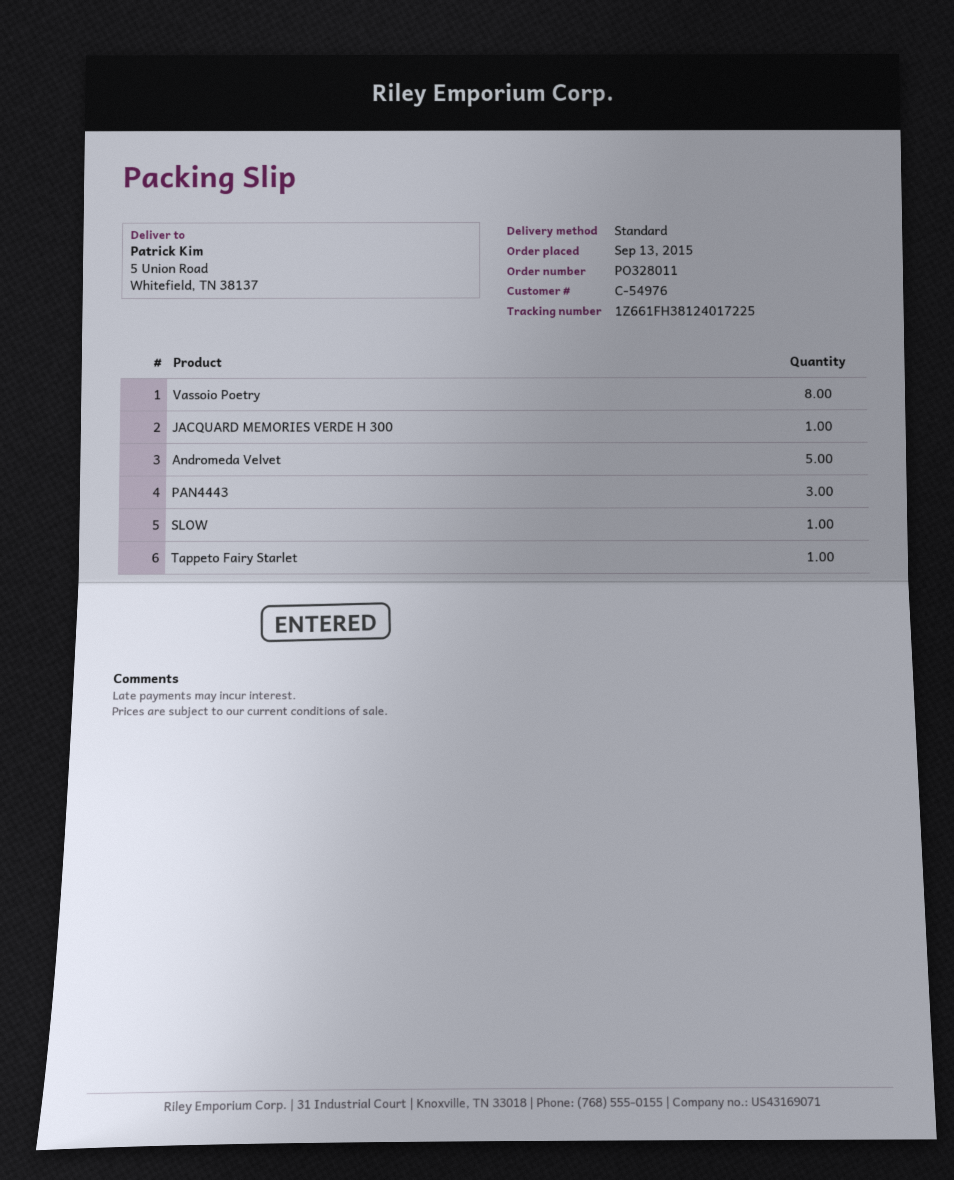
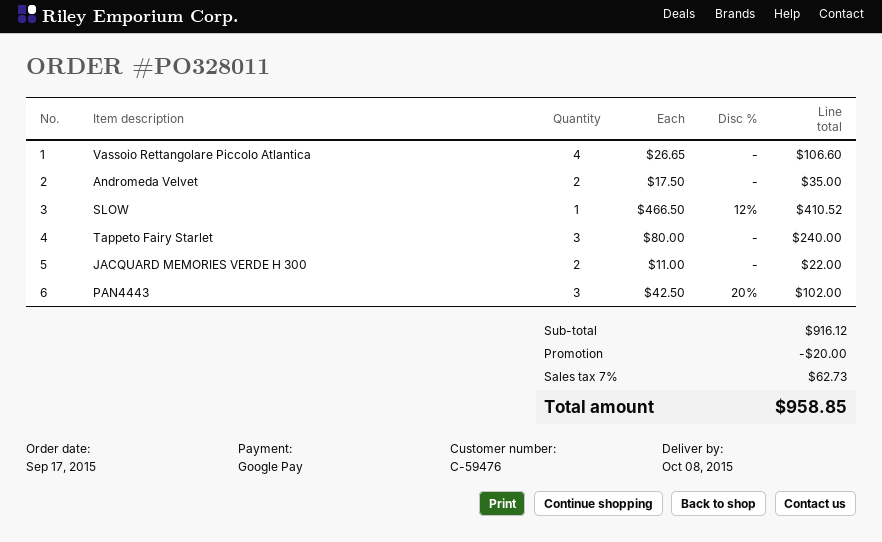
order date: 2015-09-13 -> 2015-09-17
customer number: C-54976 -> C-59476
Vassoio Poetry: 8 -> none
JACQUARD MEMORIES VERDE H 300: 1 -> 2
Andromeda Velvet: 5 -> 2
Tappeto Fairy Starlet: 1 -> 3
Vassoio Rettangolare Piccolo Atlantica: none -> 4

